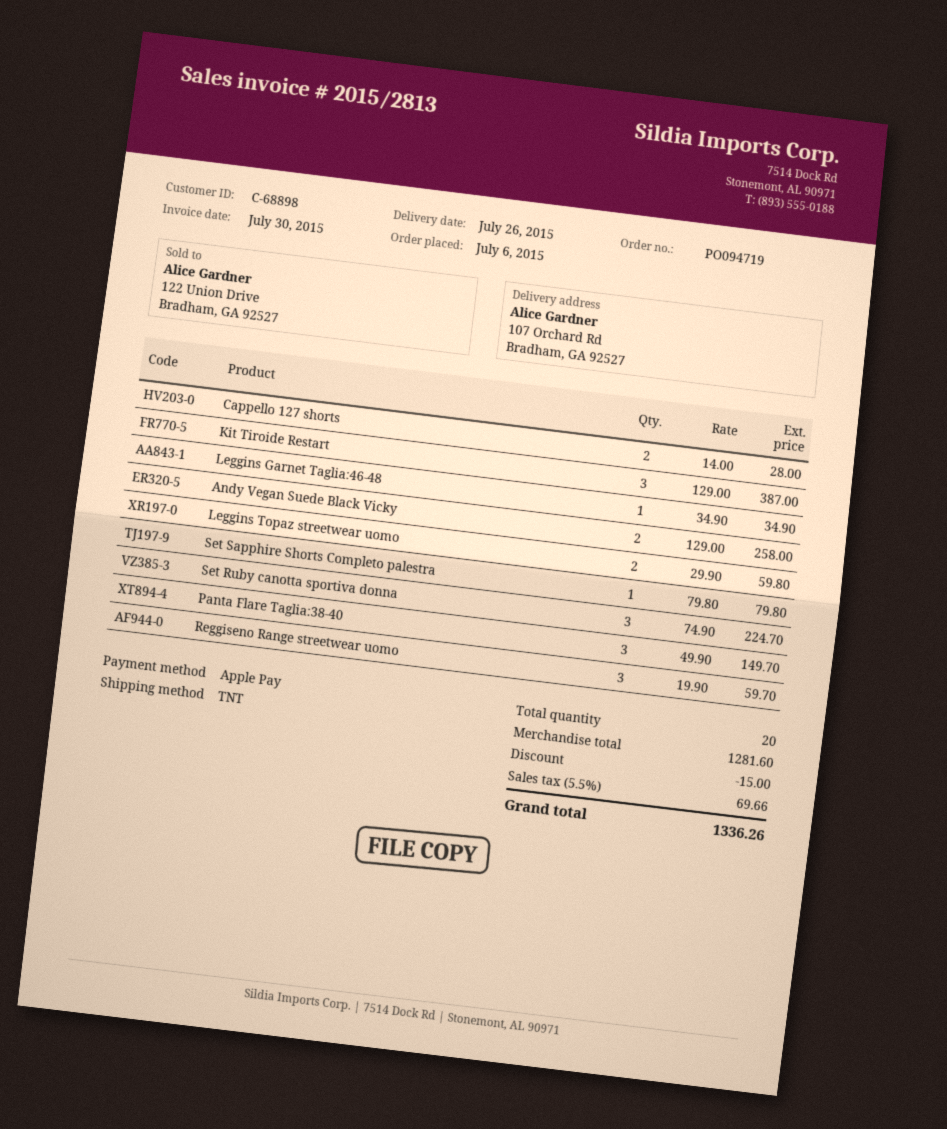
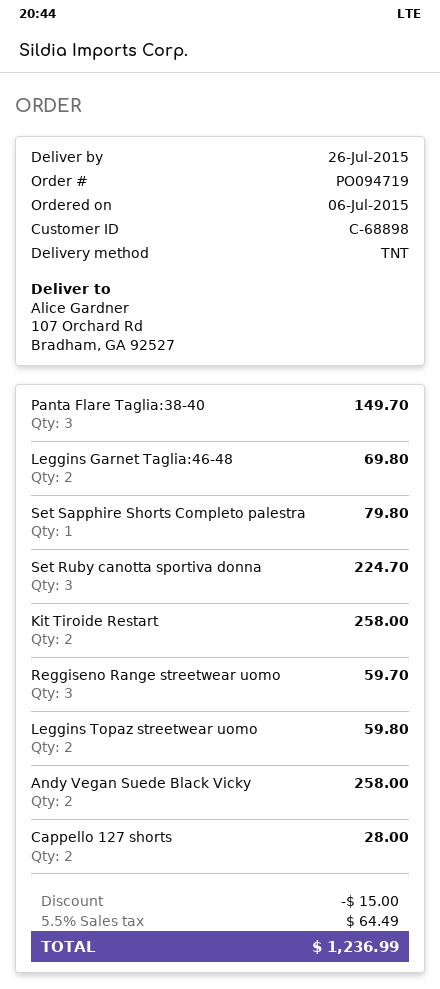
Kit Tiroide Restart: 3 for 387.00 -> 2 for 258.00
Leggins Garnet Taglia:46-48: 1 for 34.90 -> 2 for 69.80
tax: 5.5% = 69.66 -> 5.5% = 64.49
total: 1336.26 -> 1236.99

